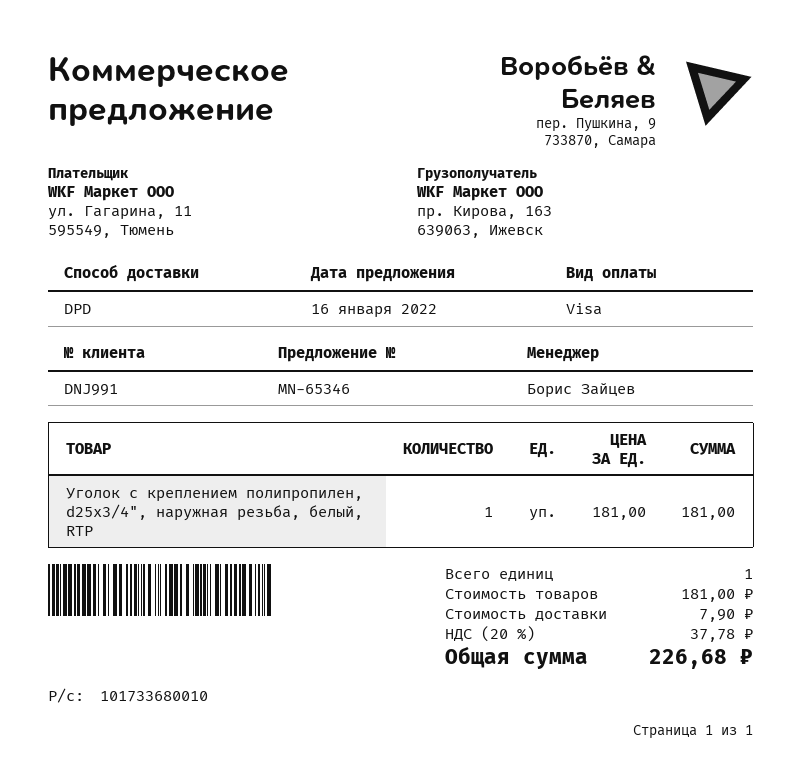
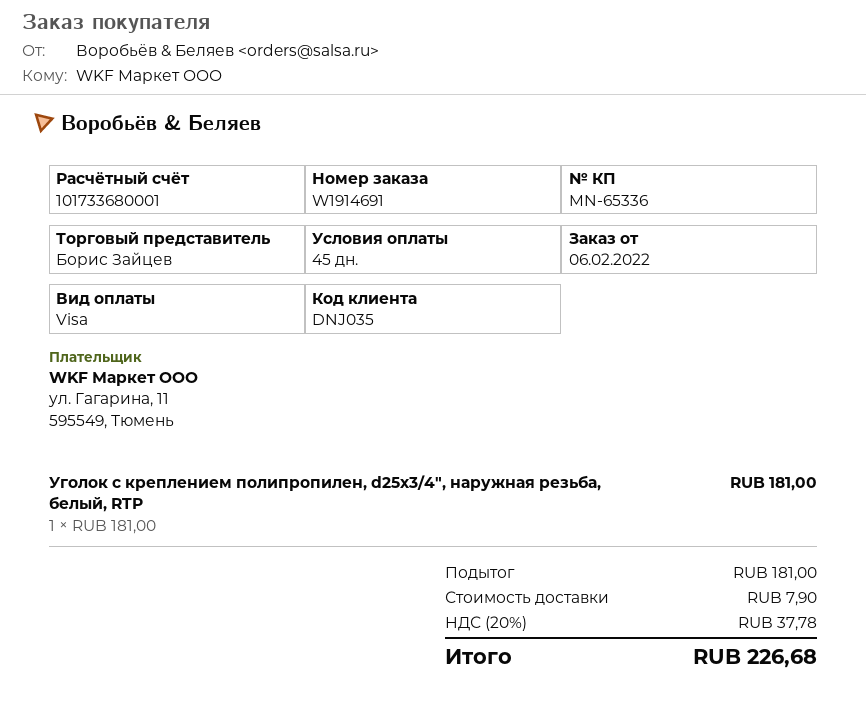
quote number: MN-65346 -> MN-65336
customer number: DNJ991 -> DNJ035
bank account: 101733680010 -> 101733680001

